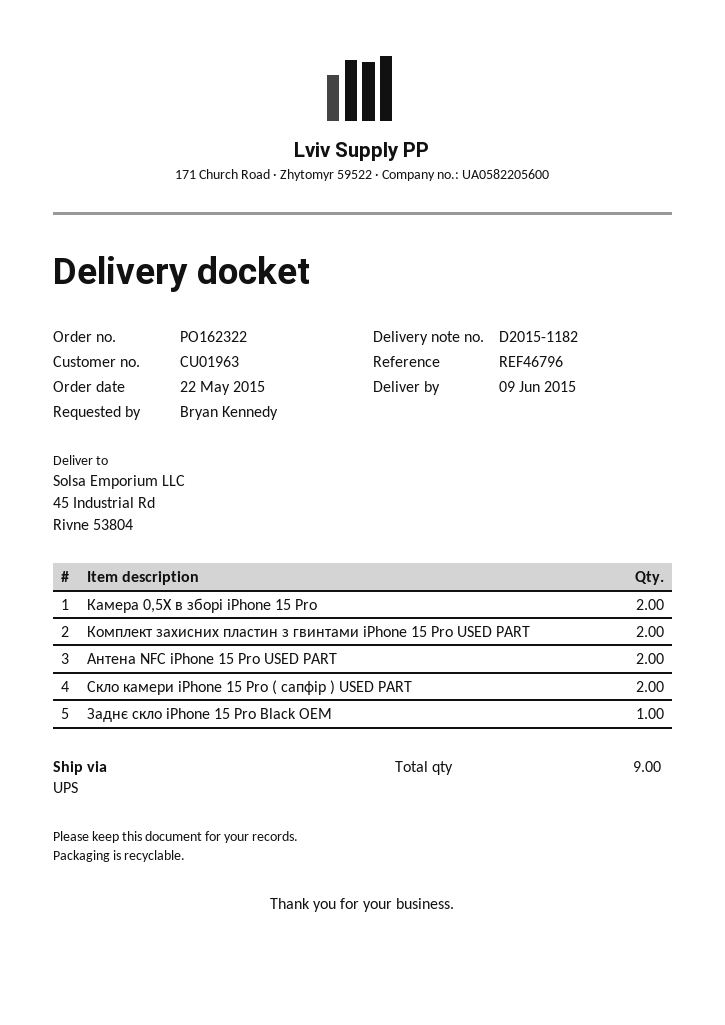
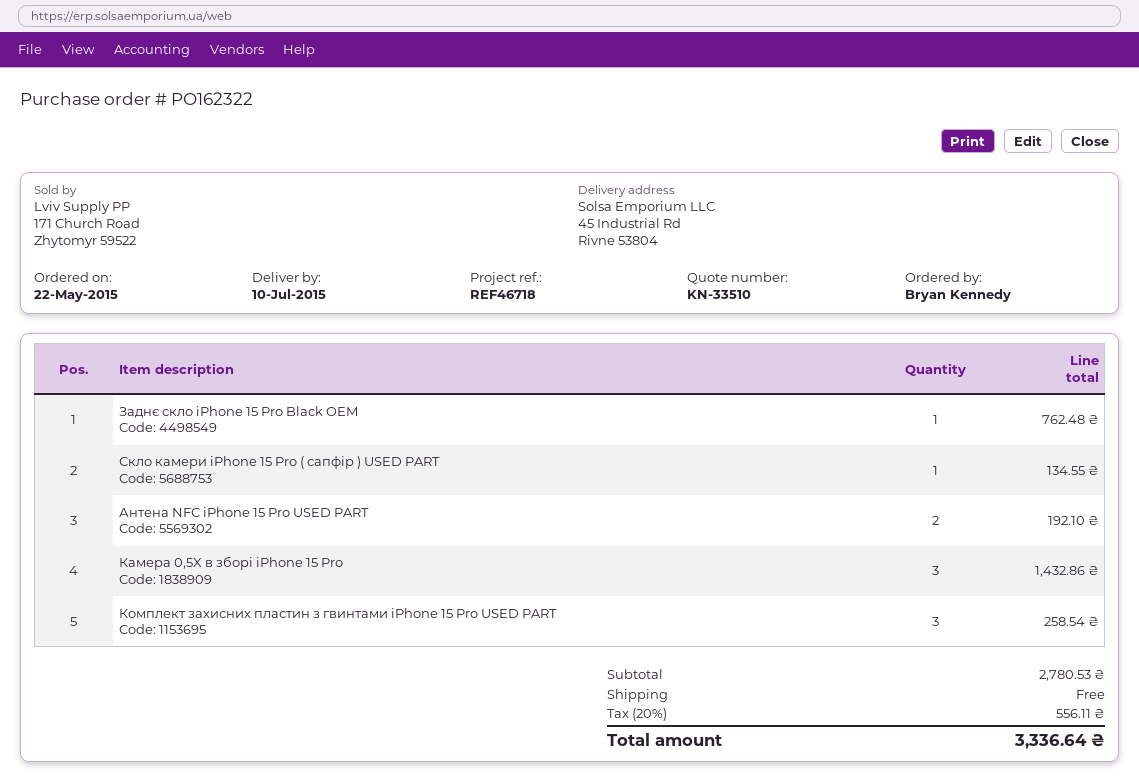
delivery date: 2015-06-09 -> 2015-07-10
reference: REF46796 -> REF46718
Камера 0,5X в зборі iPhone 15 Pro: 2 -> 3
Комплект захисних пластин з гвинтами iPhone 15 Pro USED PART: 2 -> 3
Скло камери iPhone 15 Pro ( сапфір ) USED PART: 2 -> 1

